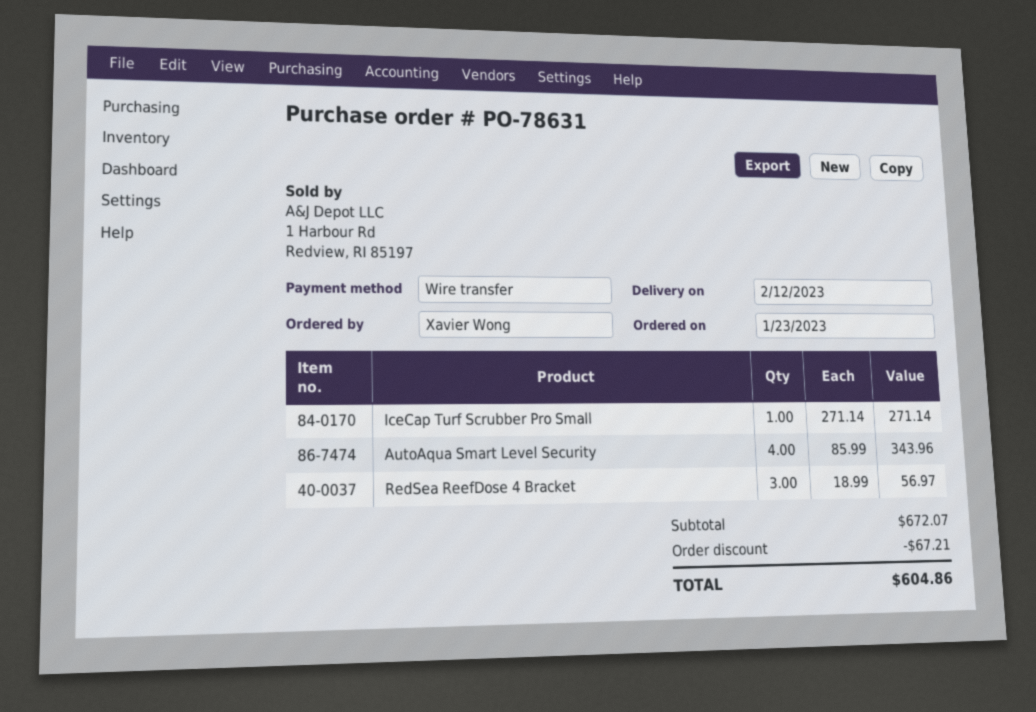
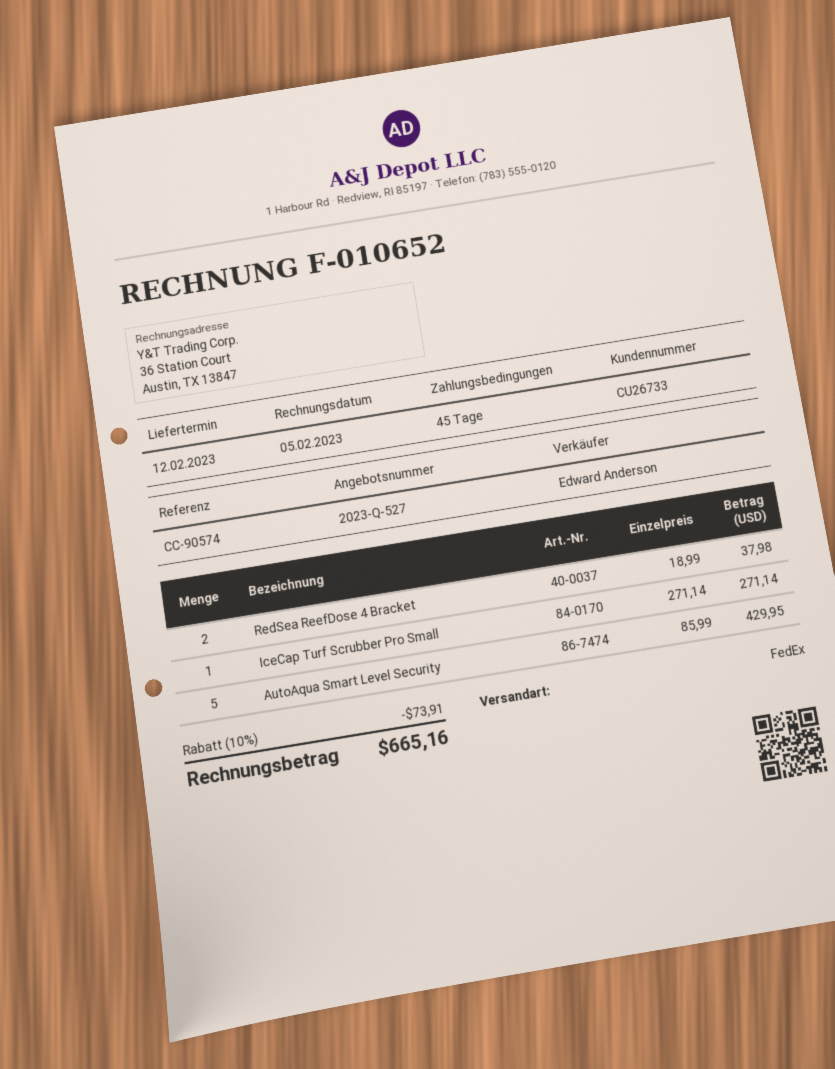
AutoAqua Smart Level Security: 4 x 85.99 = 343.96 -> 5 x 85.99 = 429.95
RedSea ReefDose 4 Bracket: 3 x 18.99 = 56.97 -> 2 x 18.99 = 37.98
discount: 67.21 -> 73.91
total: 604.86 -> 665.16

